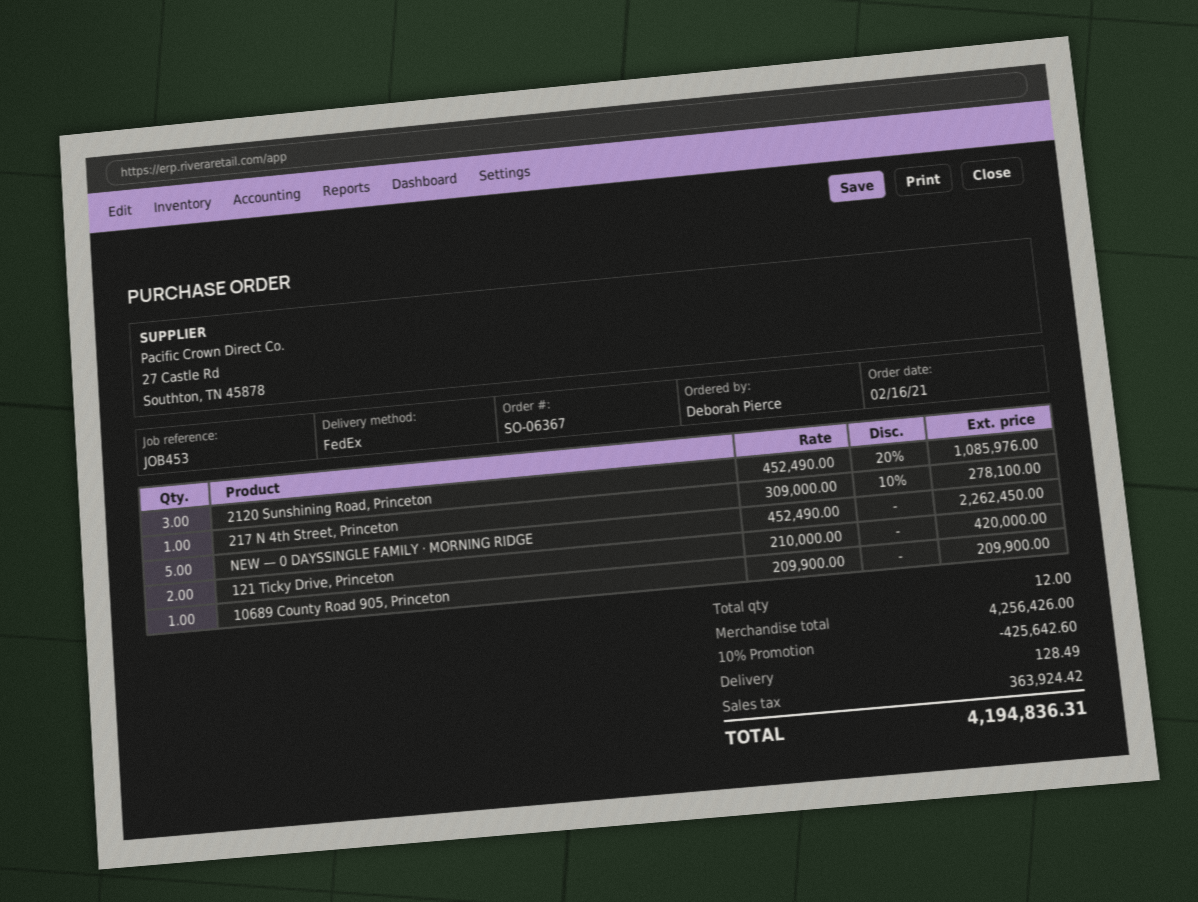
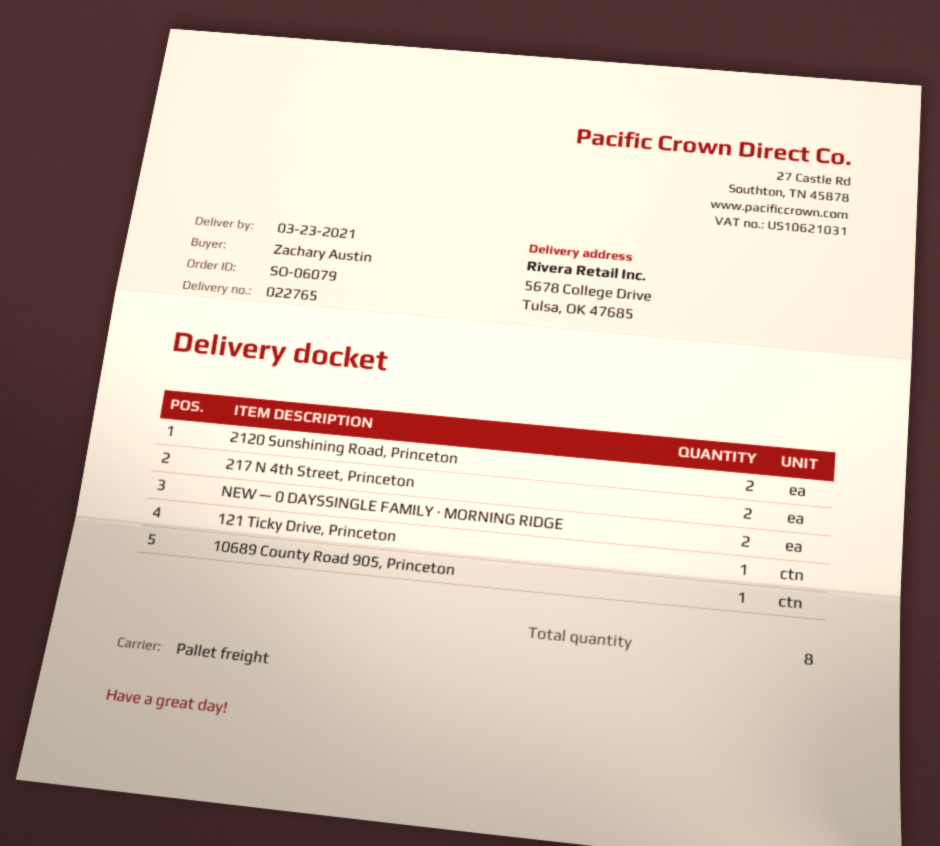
order number: SO-06367 -> SO-06079
ordered by: Deborah Pierce -> Zachary Austin
shipping method: FedEx -> pallet freight
2120 Sunshining Road, Princeton: 3 -> 2
217 N 4th Street, Princeton: 1 -> 2
NEW — 0 DAYSSINGLE FAMILY · MORNING RIDGE: 5 -> 2
121 Ticky Drive, Princeton: 2 -> 1
total quantity: 12 -> 8

